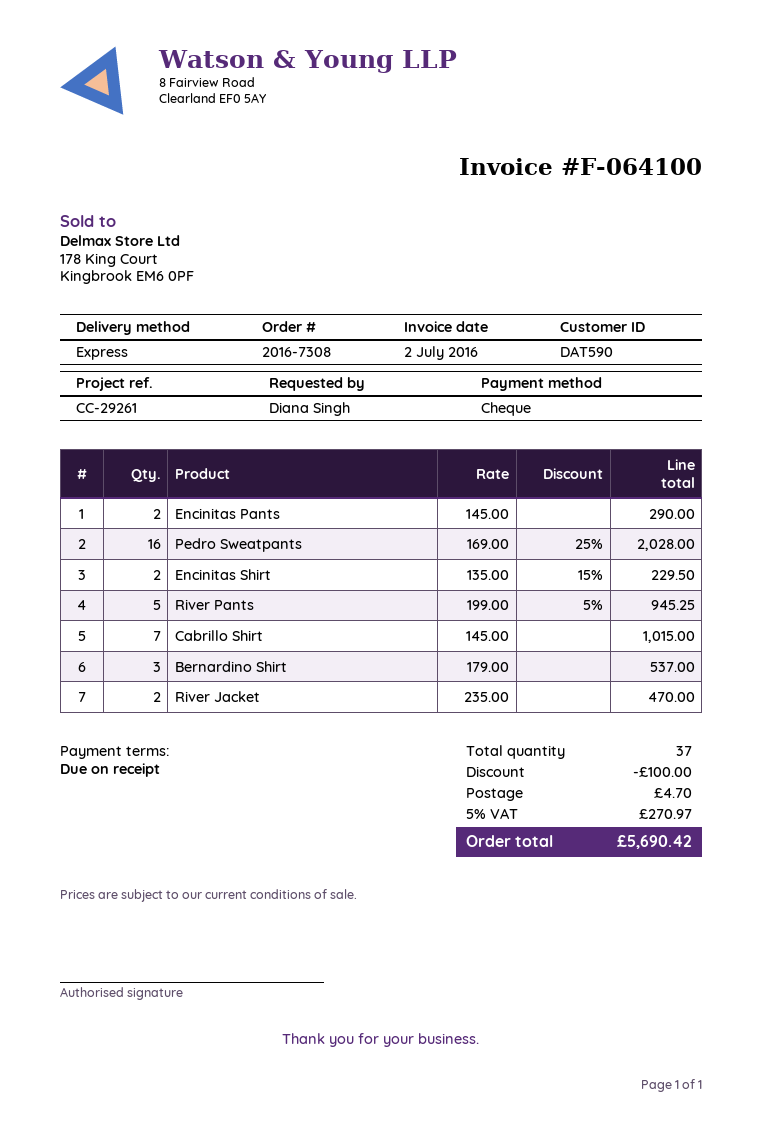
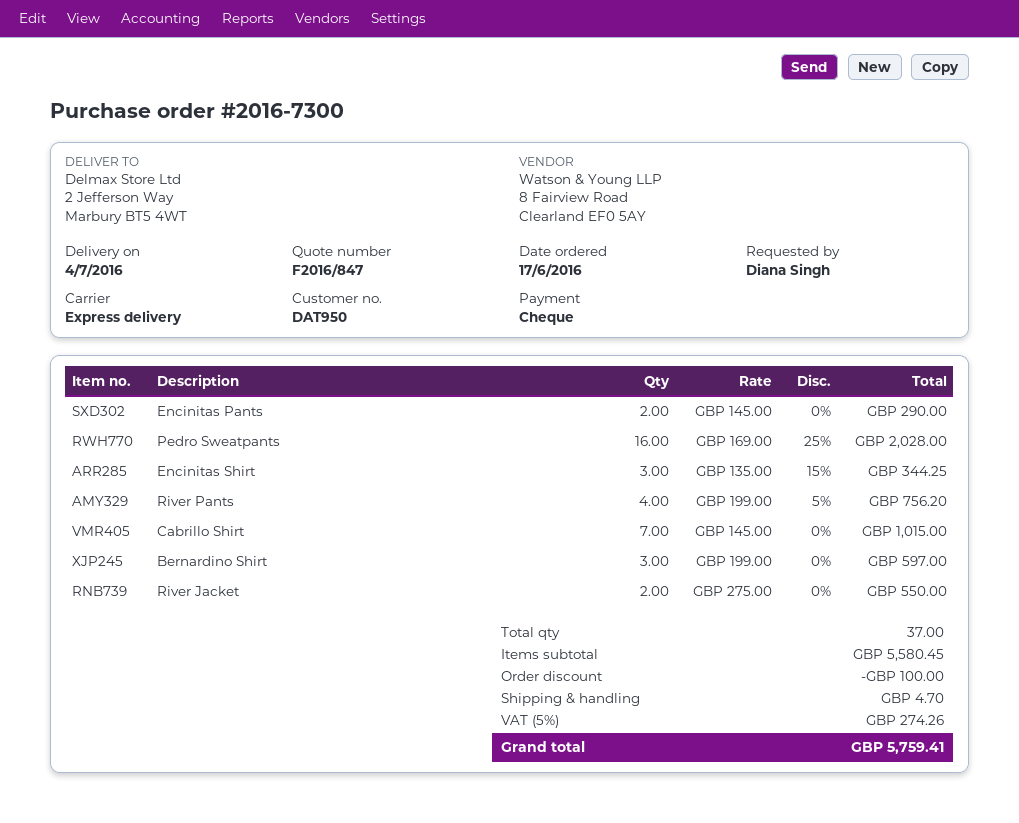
order number: 2016-7308 -> 2016-7300
customer number: DAT590 -> DAT950
Encinitas Shirt: 2 x 135.00 - 15% = 229.50 -> 3 x 135.00 - 15% = 344.25
River Pants: 5 x 199.00 - 5% = 945.25 -> 4 x 199.00 - 5% = 756.20
Bernardino Shirt: 3 x 179.00 = 537.00 -> 3 x 199.00 = 597.00
River Jacket: 2 x 235.00 = 470.00 -> 2 x 275.00 = 550.00
tax: 5% = 270.97 -> 5% = 274.26
total: 5690.42 -> 5759.41

